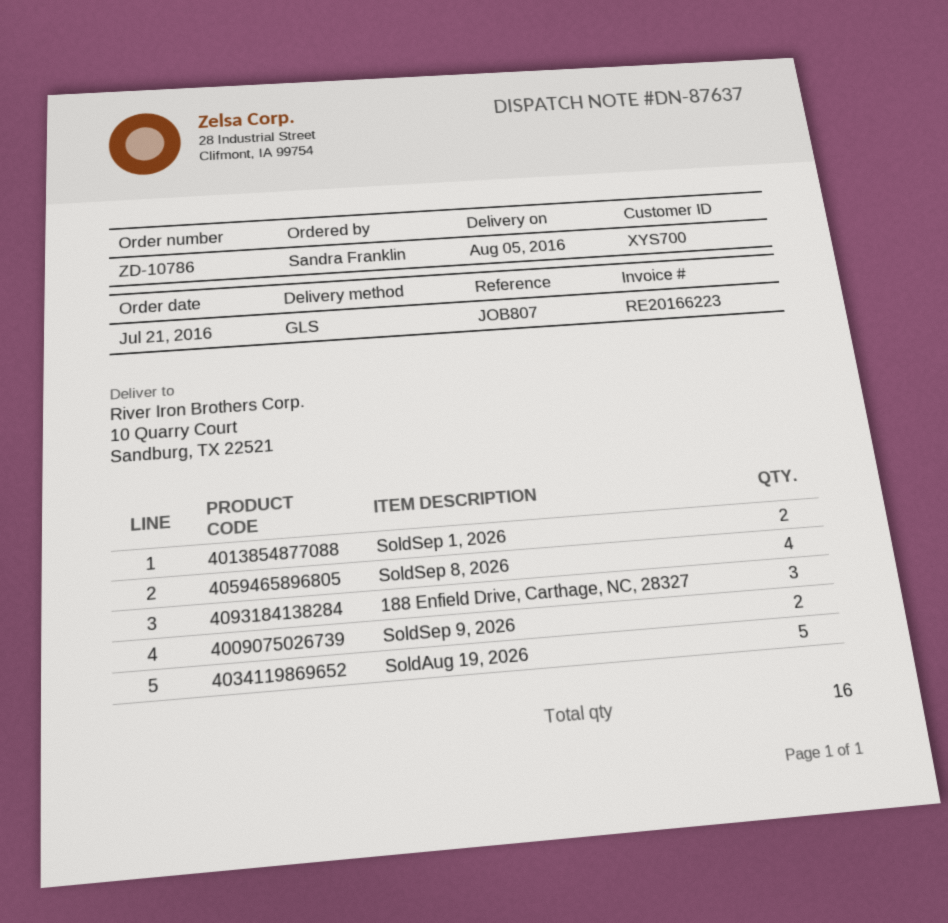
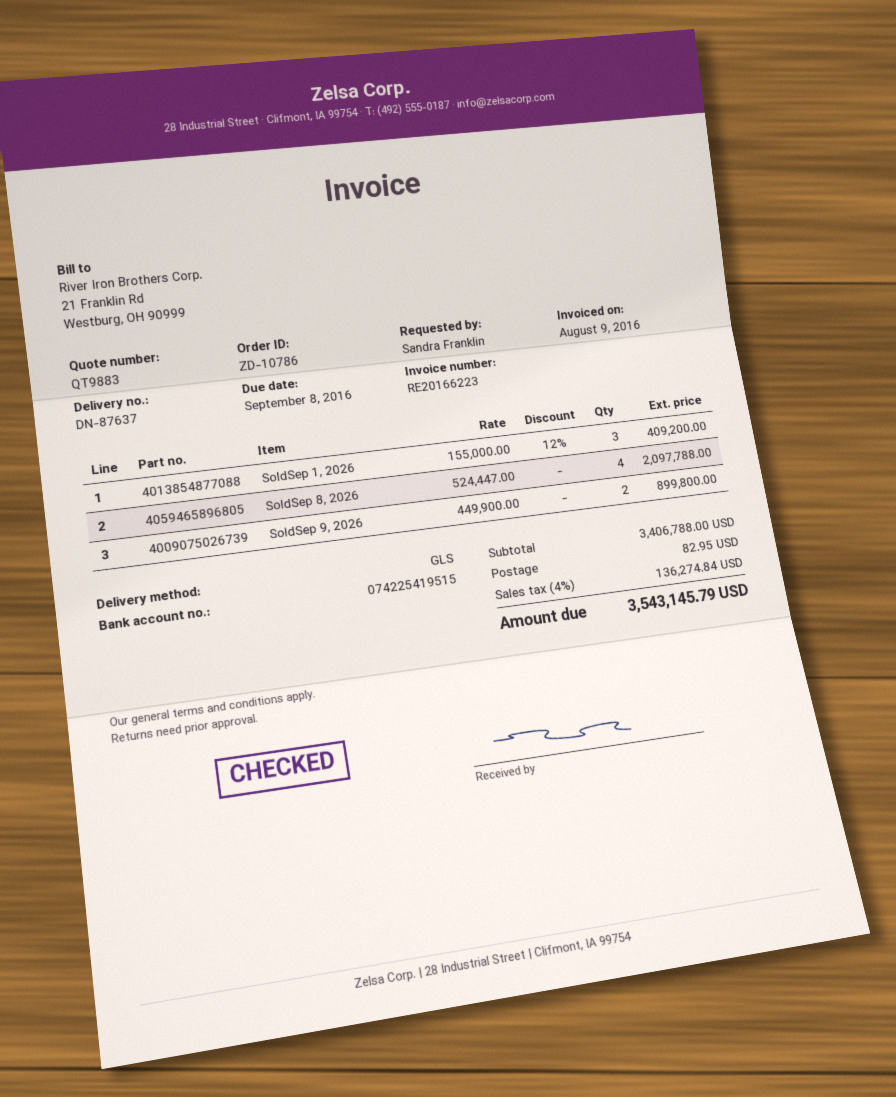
SoldSep 1, 2026: 2 -> 3
188 Enfield Drive, Carthage, NC, 28327: 3 -> none
SoldAug 19, 2026: 5 -> none

